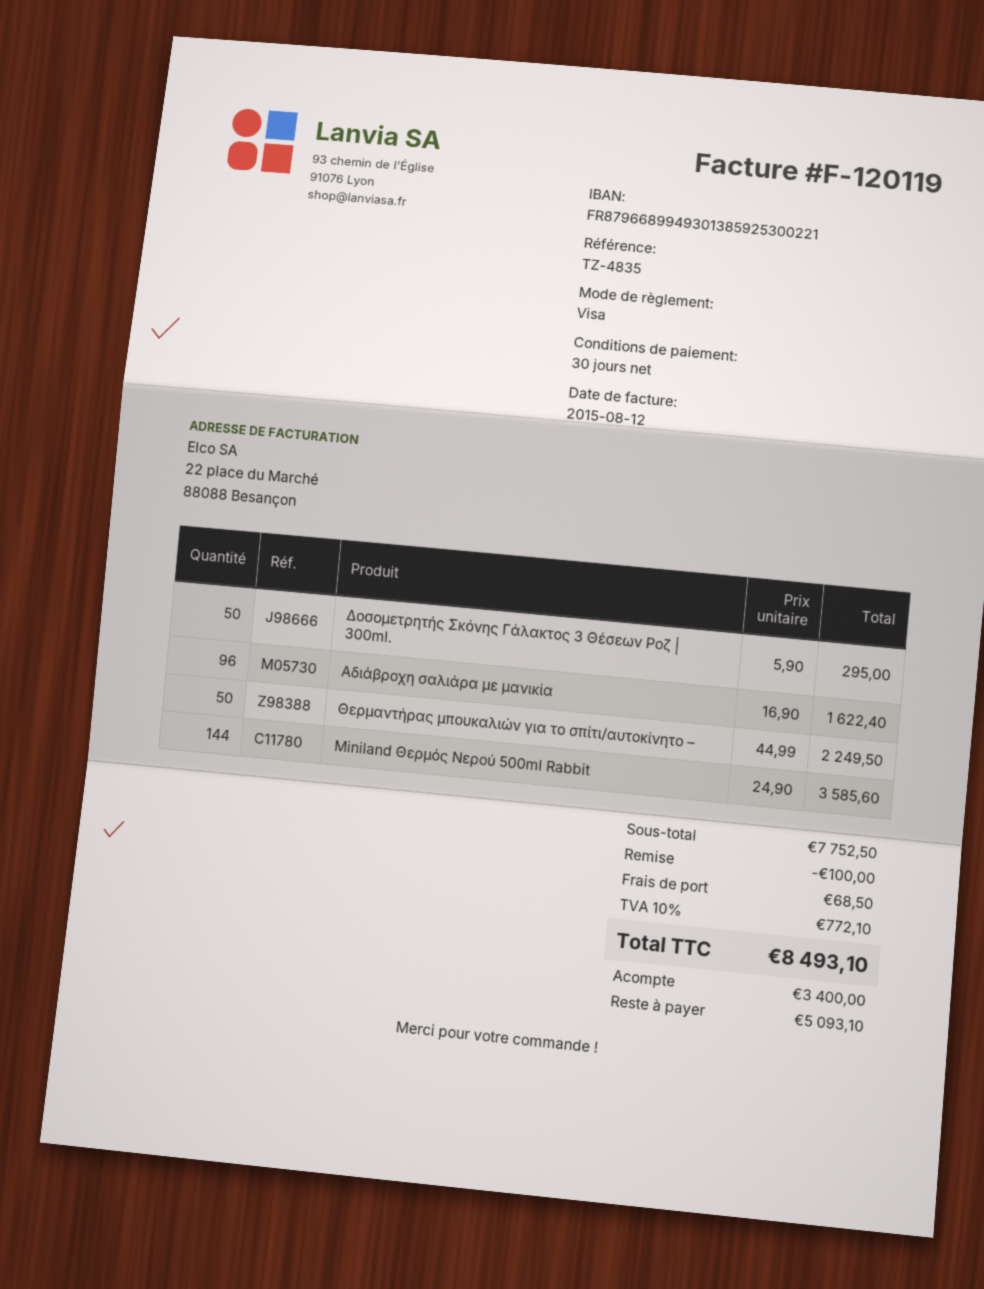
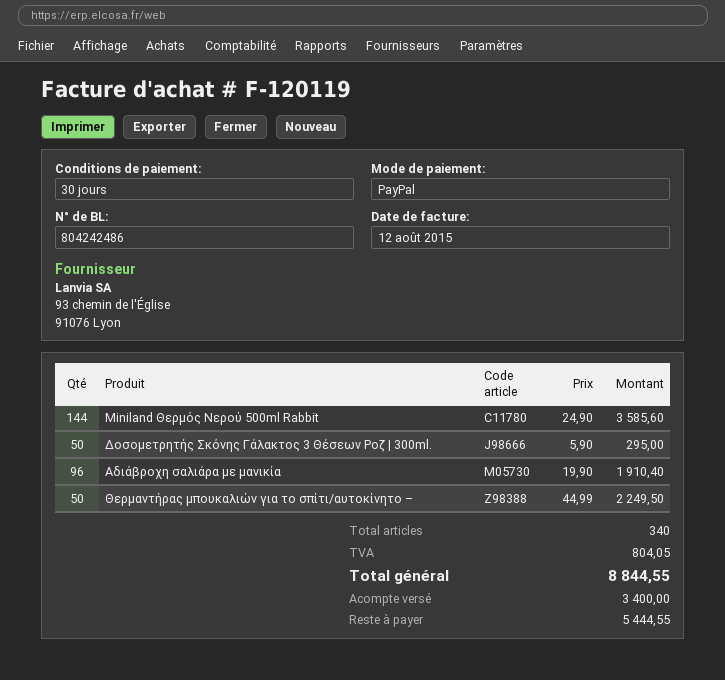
payment method: Visa -> PayPal
Αδιάβροχη σαλιάρα με μανικία: 96 x 16.90 = 1622.40 -> 96 x 19.90 = 1910.40
discount: 100.00 -> none
shipping: 68.50 -> none
tax: 772.10 -> 804.05
total: 8493.10 -> 8844.55
balance: 5093.10 -> 5444.55

